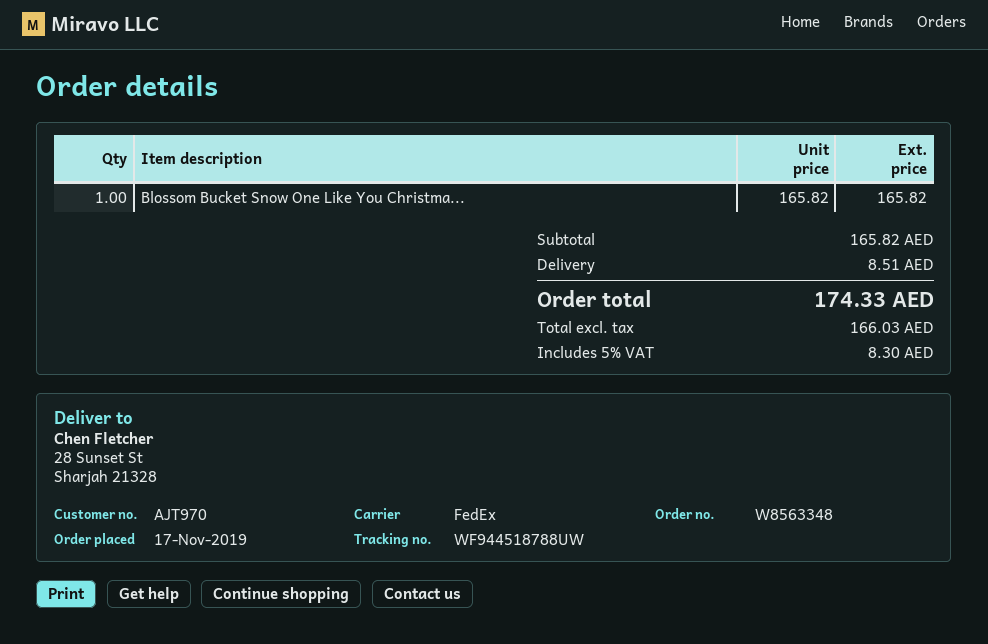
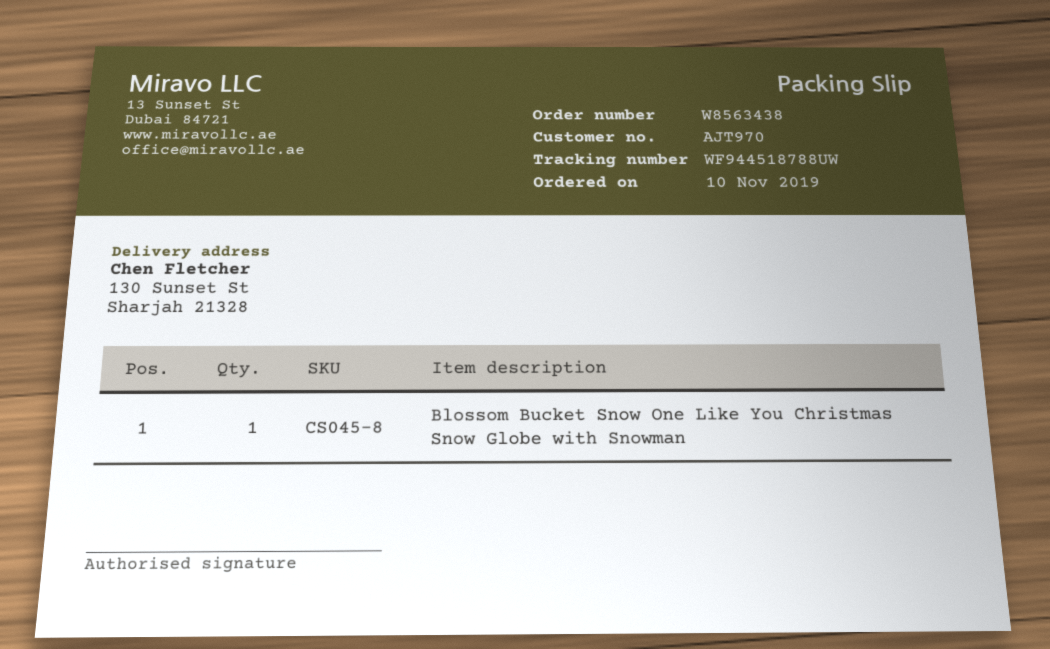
order number: W8563348 -> W8563438
order date: 2019-11-17 -> 2019-11-10
ship to: 28 Sunset St, Sharjah 21328 -> 130 Sunset St, Sharjah 21328

